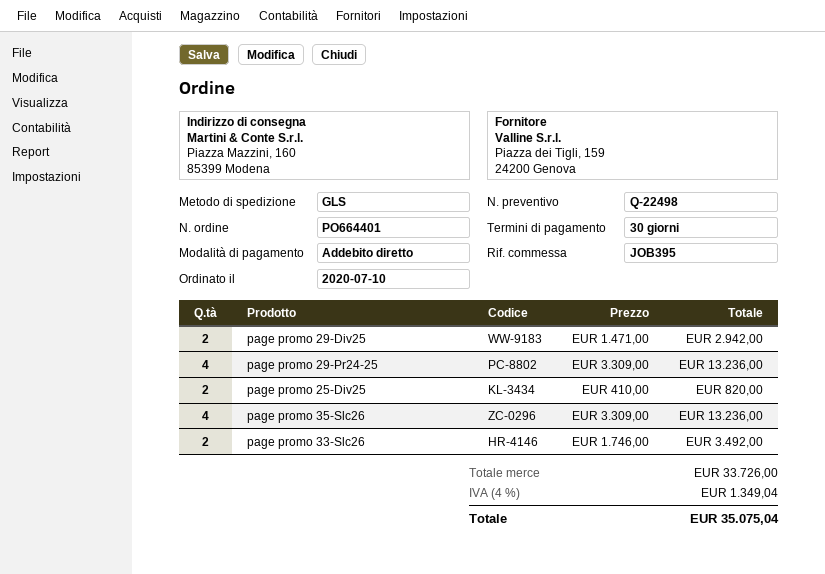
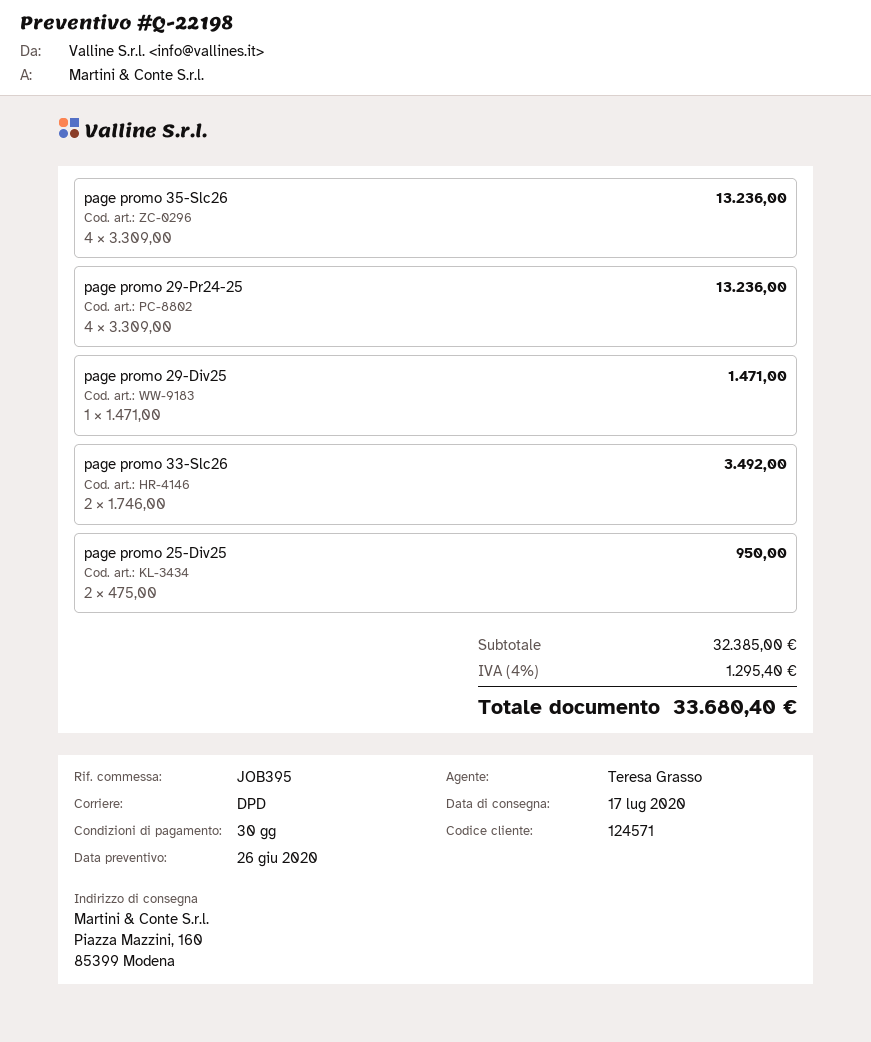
quote number: Q-22498 -> Q-22198
shipping method: GLS -> DPD
page promo 29-Div25: 2 x 1471.00 = 2942.00 -> 1 x 1471.00 = 1471.00
page promo 25-Div25: 2 x 410.00 = 820.00 -> 2 x 475.00 = 950.00
subtotal: 33726.00 -> 32385.00
tax: 4% = 1349.04 -> 4% = 1295.40
total: 35075.04 -> 33680.40

